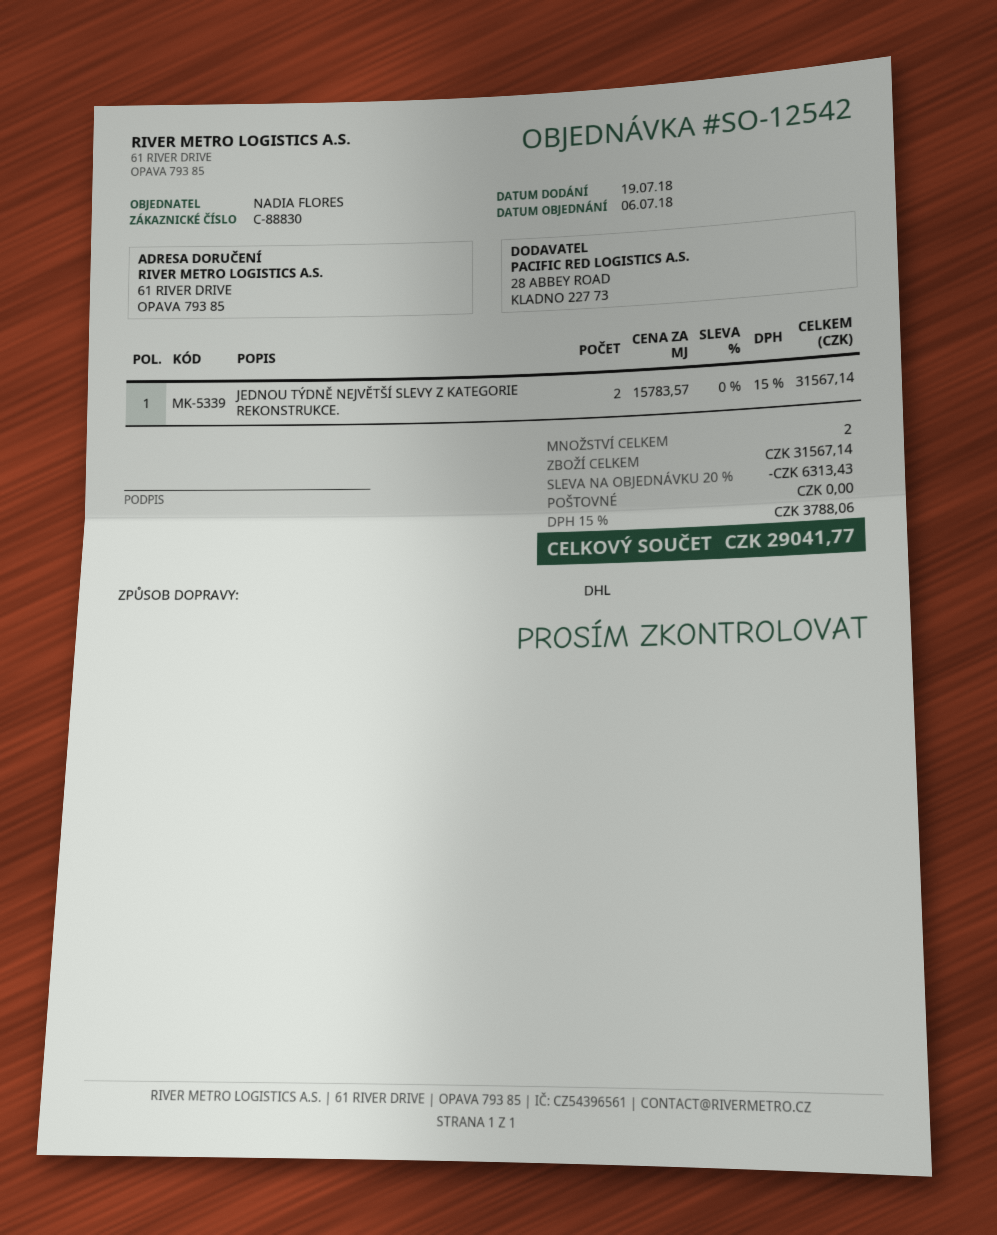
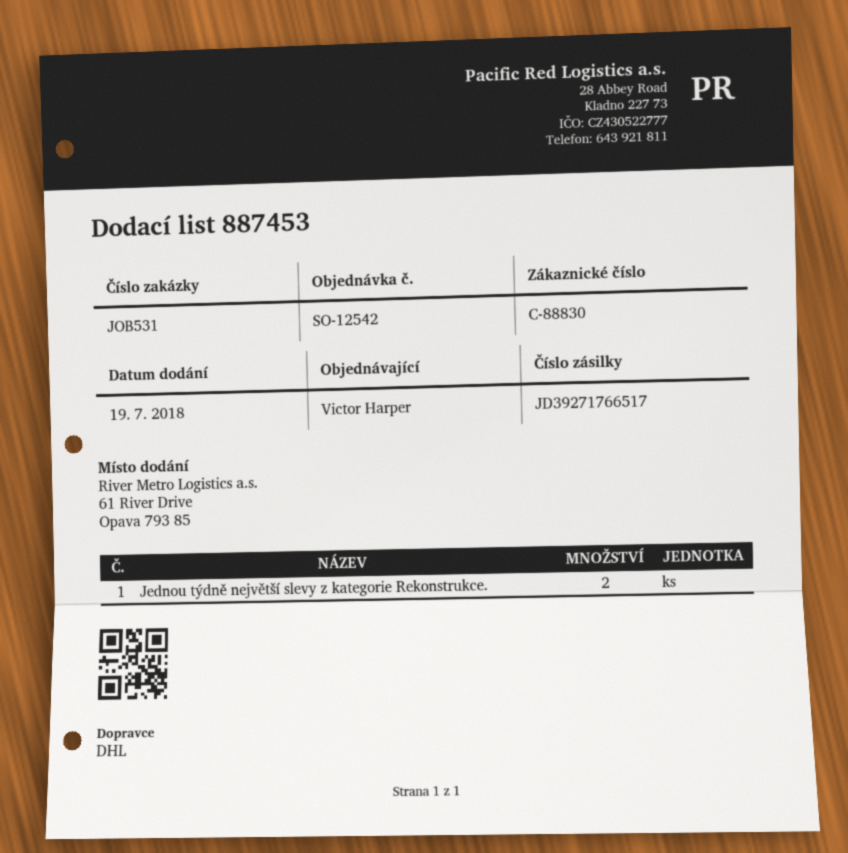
ordered by: NADIA FLORES -> Victor Harper

